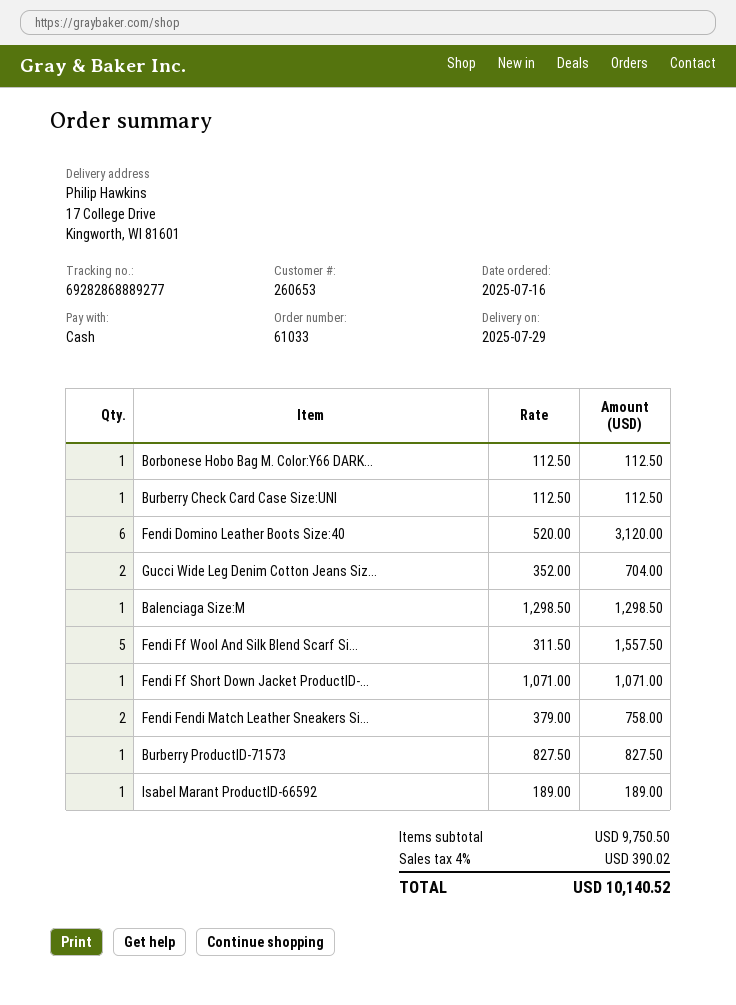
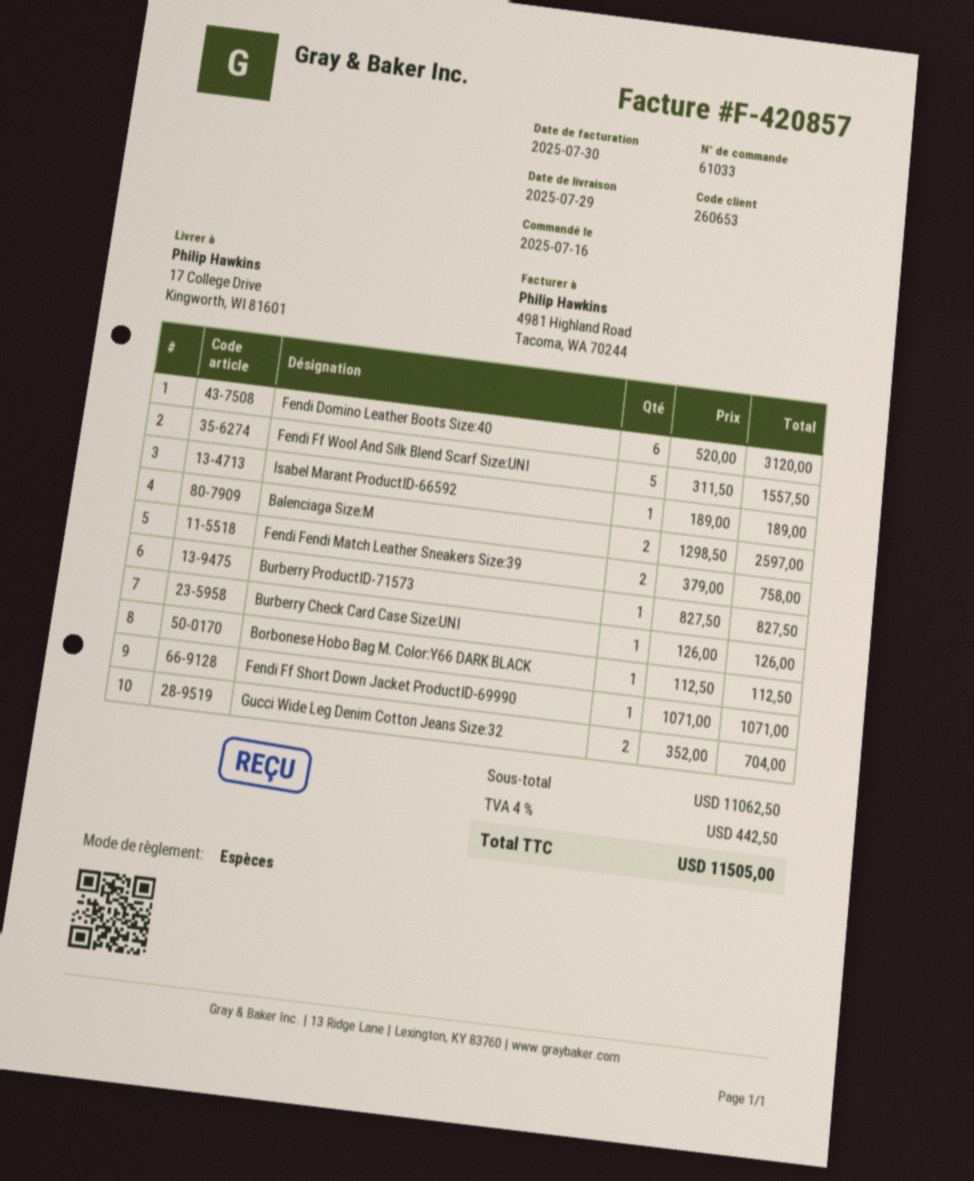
Burberry Check Card Case Size:UNI: 1 x 112.50 = 112.50 -> 1 x 126.00 = 126.00
Balenciaga Size:M: 1 x 1298.50 = 1298.50 -> 2 x 1298.50 = 2597.00
subtotal: 9750.50 -> 11062.50
tax: 4% = 390.02 -> 4% = 442.50
total: 10140.52 -> 11505.00

